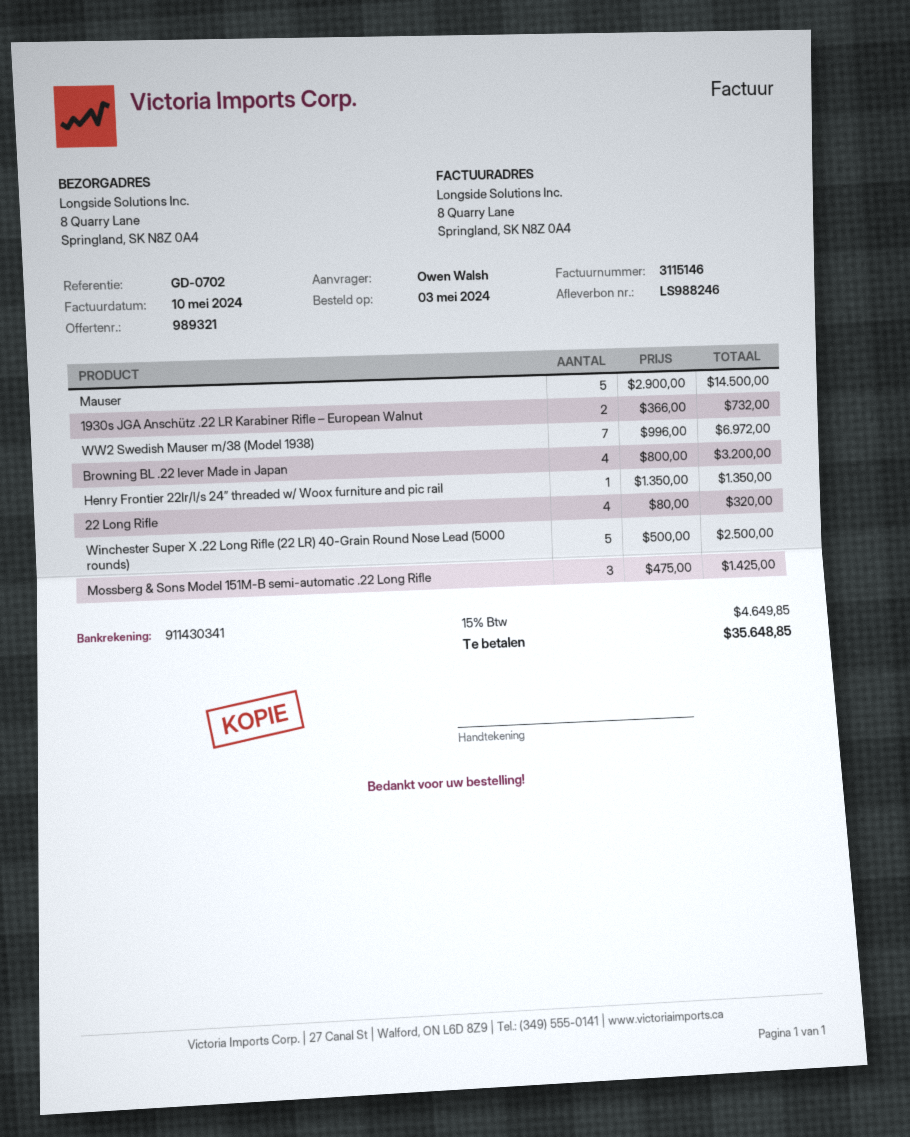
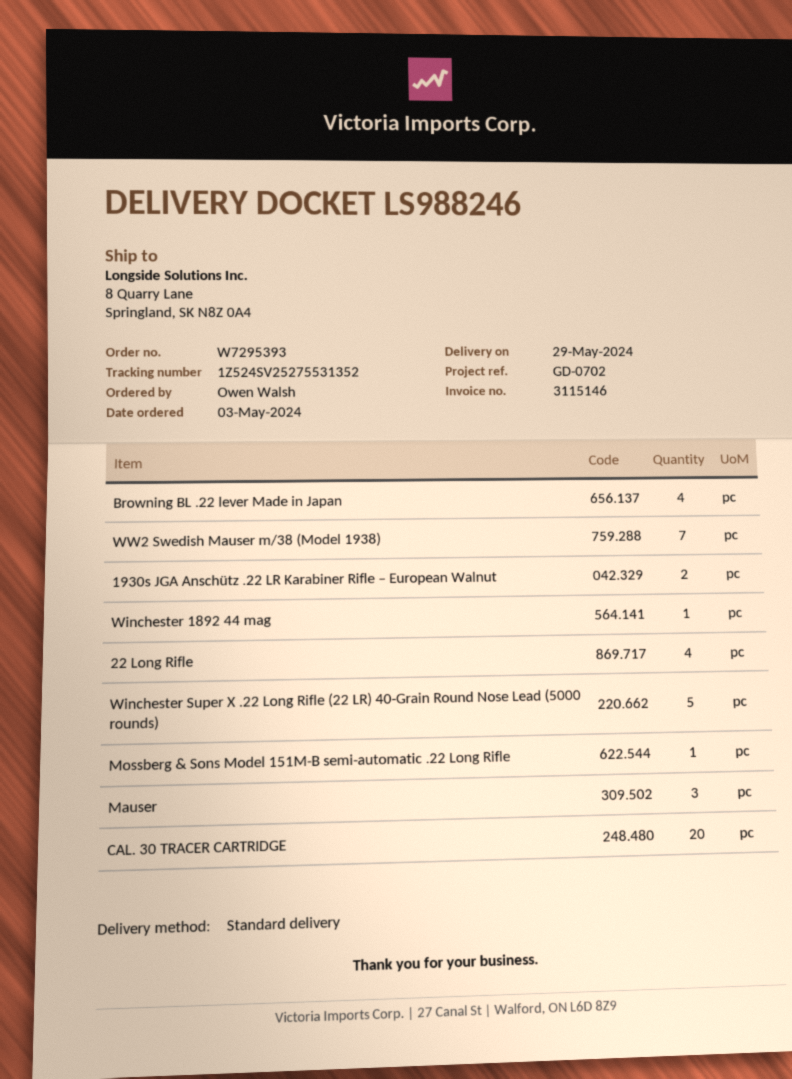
Mauser: 5 -> 3
Henry Frontier 22lr/l/s 24” threaded w/ Woox furniture and pic rail: 1 -> none
Mossberg & Sons Model 151M-B semi-automatic .22 Long Rifle: 3 -> 1
Winchester 1892 44 mag: none -> 1
CAL. 30 TRACER CARTRIDGE: none -> 20

